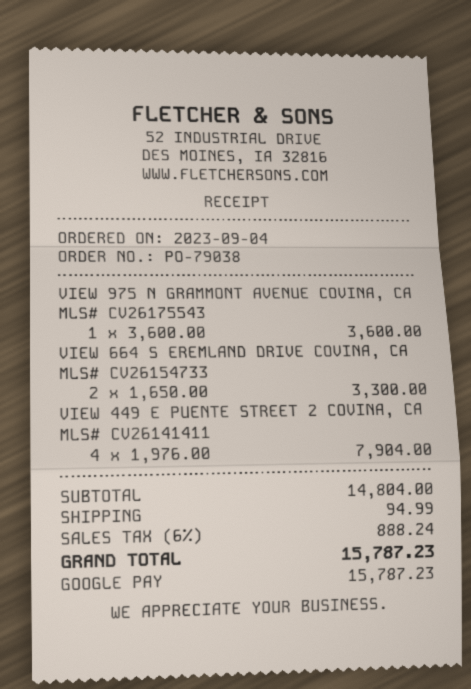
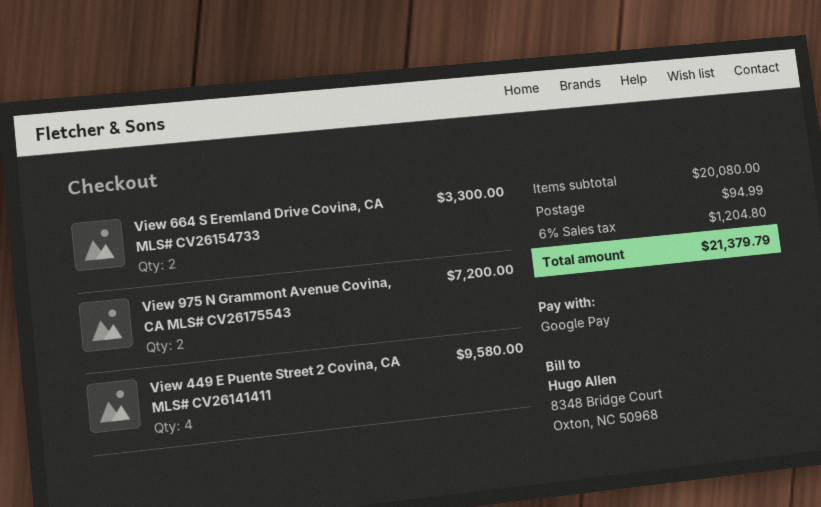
VIEW 975 N GRAMMONT AVENUE COVINA, CA MLS# CV26175543: 1 for 3600.00 -> 2 for 7200.00
VIEW 449 E PUENTE STREET 2 COVINA, CA MLS# CV26141411: 4 for 7904.00 -> 4 for 9580.00
subtotal: 14804.00 -> 20080.00
tax: 6% = 888.24 -> 6% = 1204.80
total: 15787.23 -> 21379.79

